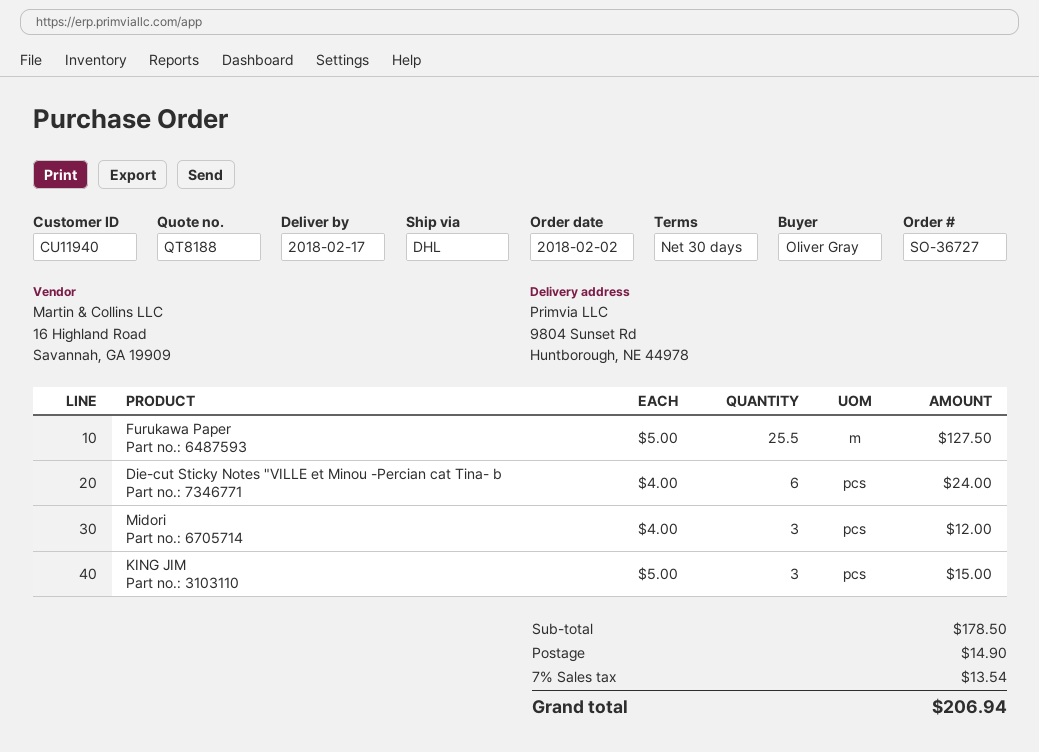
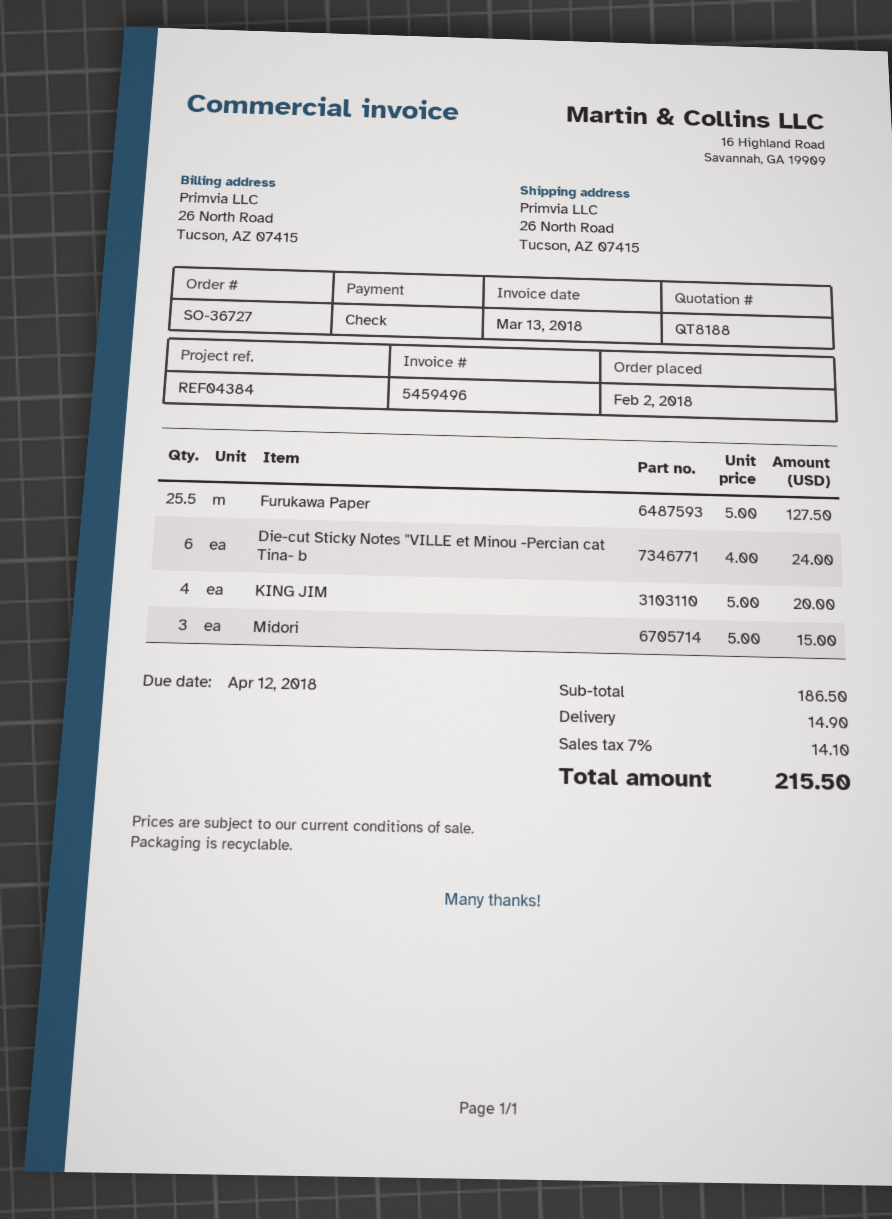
ship to: 9804 Sunset Rd, Huntborough, NE 44978 -> 26 North Road, Tucson, AZ 07415
Midori: 3 x 4.00 = 12.00 -> 3 x 5.00 = 15.00
KING JIM: 3 x 5.00 = 15.00 -> 4 x 5.00 = 20.00
subtotal: 178.50 -> 186.50
tax: 7% = 13.54 -> 7% = 14.10
total: 206.94 -> 215.50

